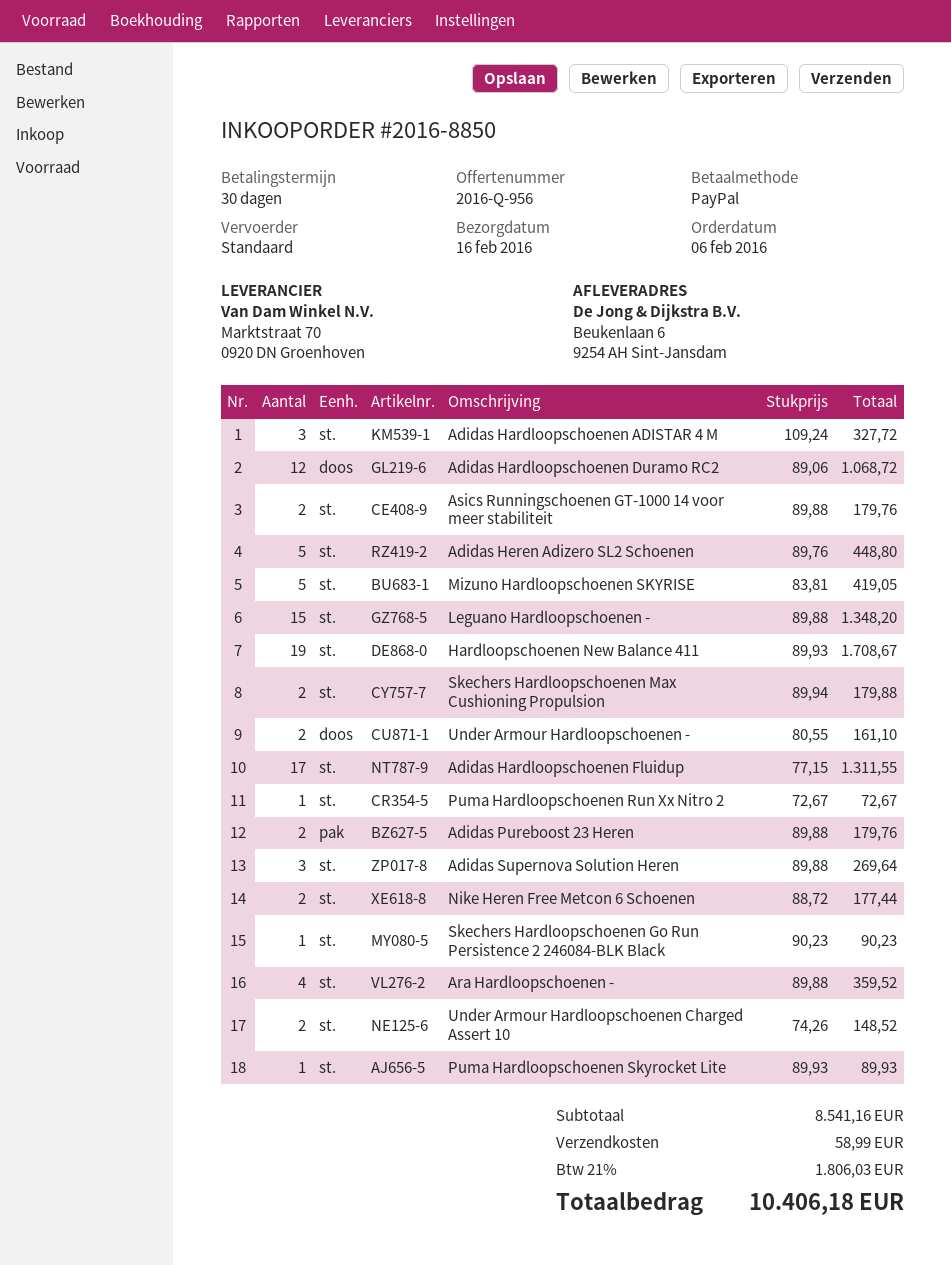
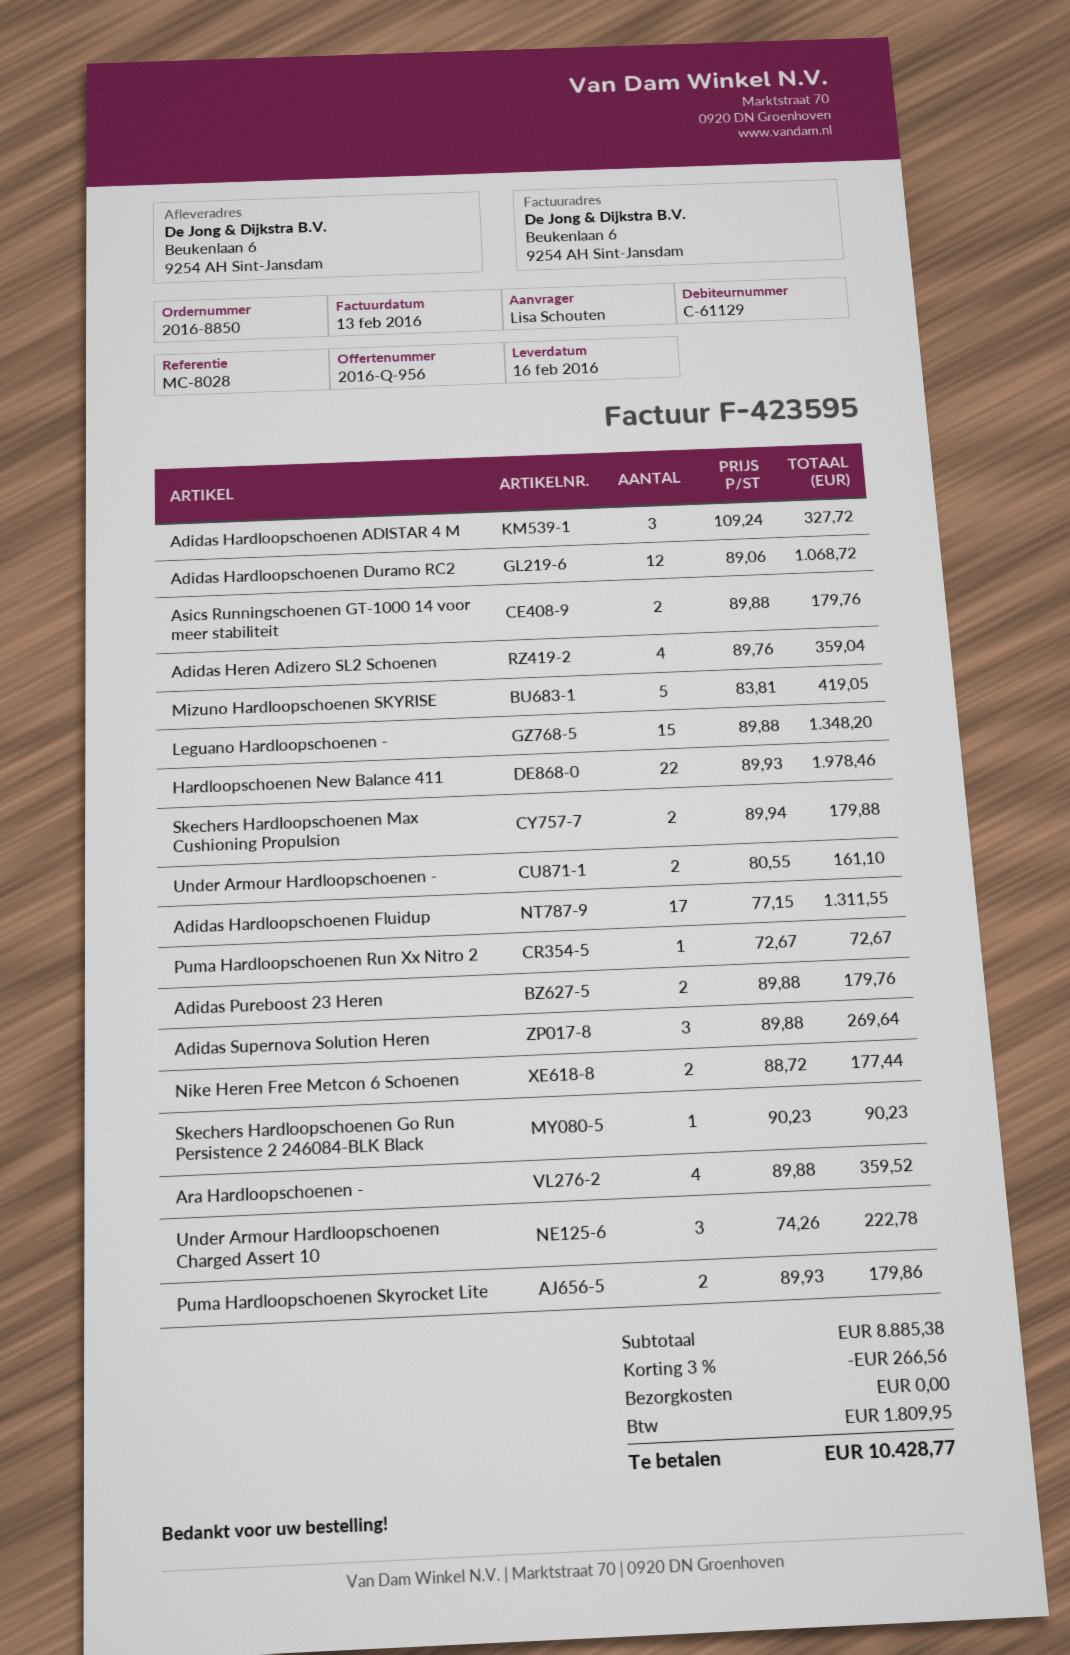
Adidas Heren Adizero SL2 Schoenen: 5 x 89.76 = 448.80 -> 4 x 89.76 = 359.04
Hardloopschoenen New Balance 411: 19 x 89.93 = 1708.67 -> 22 x 89.93 = 1978.46
Under Armour Hardloopschoenen Charged Assert 10: 2 x 74.26 = 148.52 -> 3 x 74.26 = 222.78
Puma Hardloopschoenen Skyrocket Lite: 1 x 89.93 = 89.93 -> 2 x 89.93 = 179.86
subtotal: 8541.16 -> 8885.38
discount: none -> 3% = 266.56
shipping: 58.99 -> 0.00
tax: 1806.03 -> 1809.95
total: 10406.18 -> 10428.77

